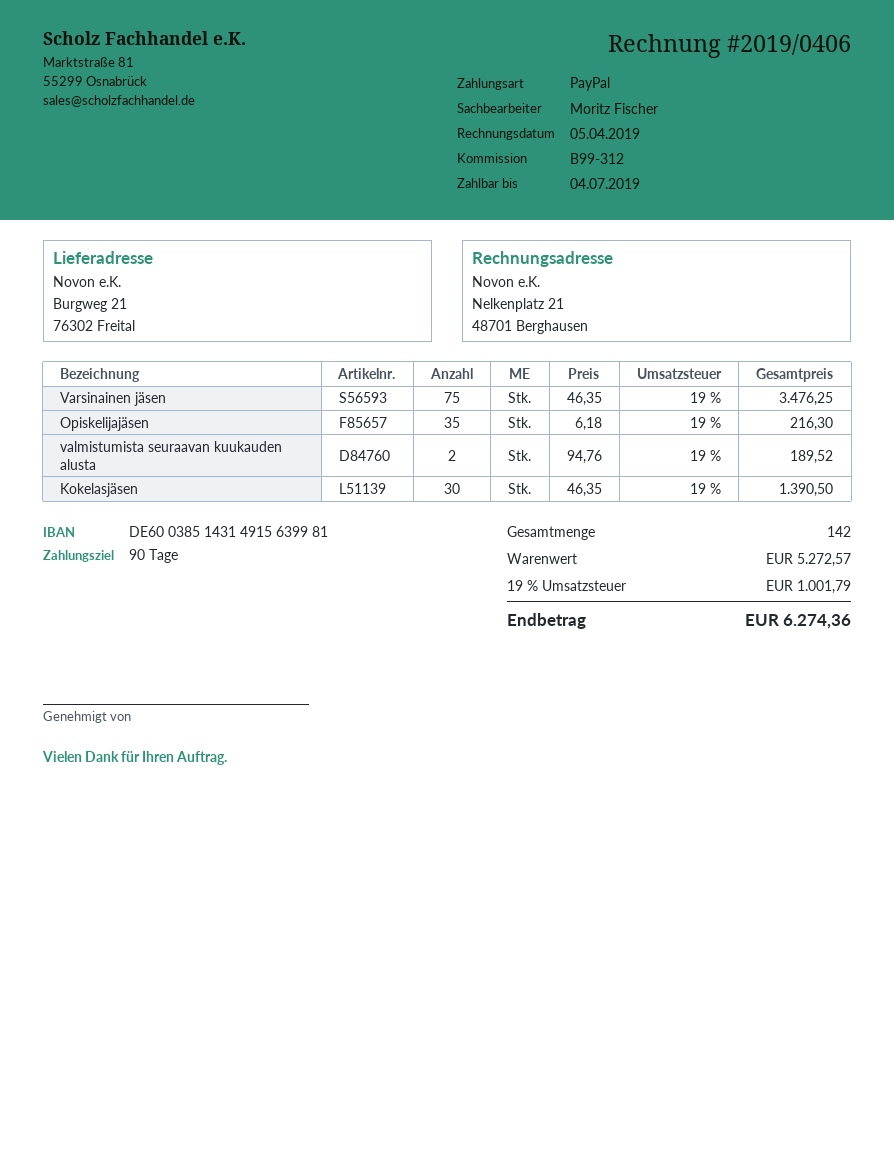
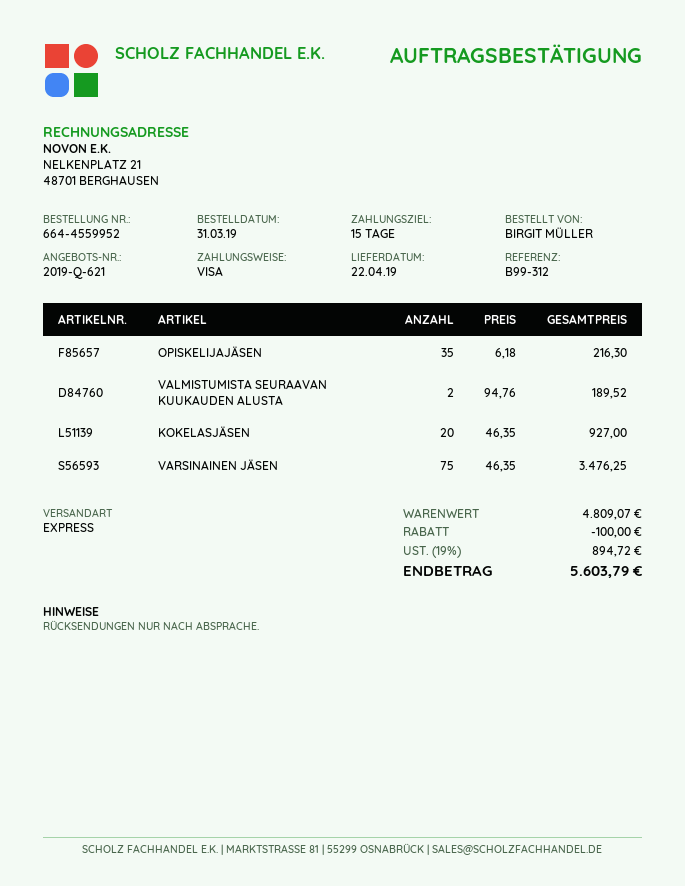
payment terms: 90 days -> 15 days
payment method: PayPal -> Visa
Kokelasjäsen: 30 x 46.35 = 1390.50 -> 20 x 46.35 = 927.00
subtotal: 5272.57 -> 4809.07
discount: none -> 100.00
tax: 19% = 1001.79 -> 19% = 894.72
total: 6274.36 -> 5603.79

